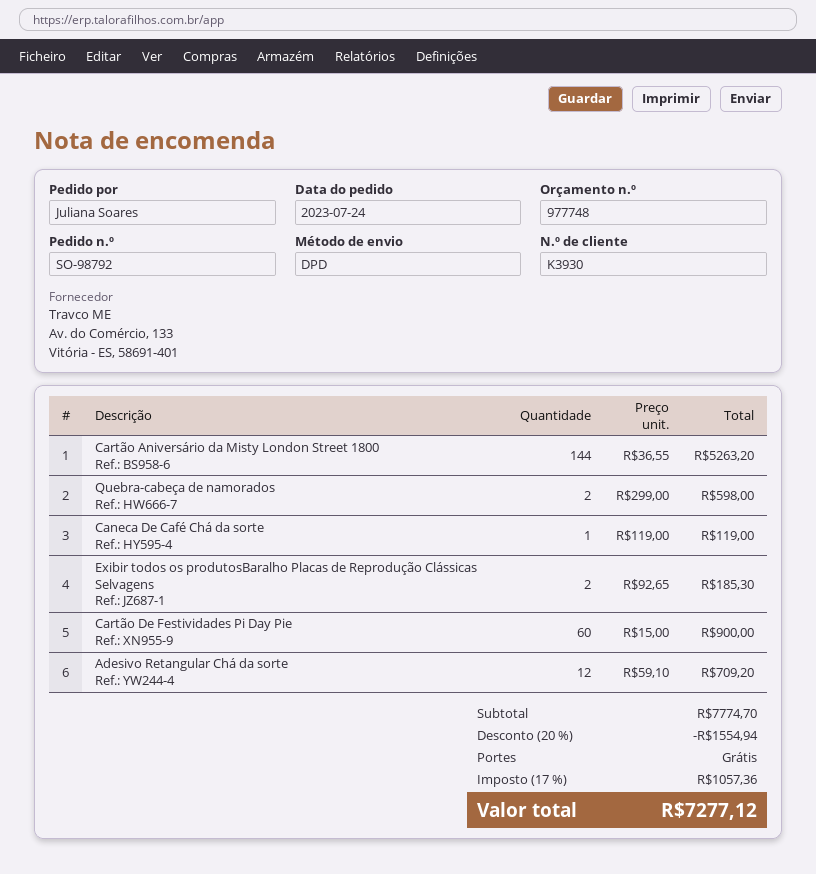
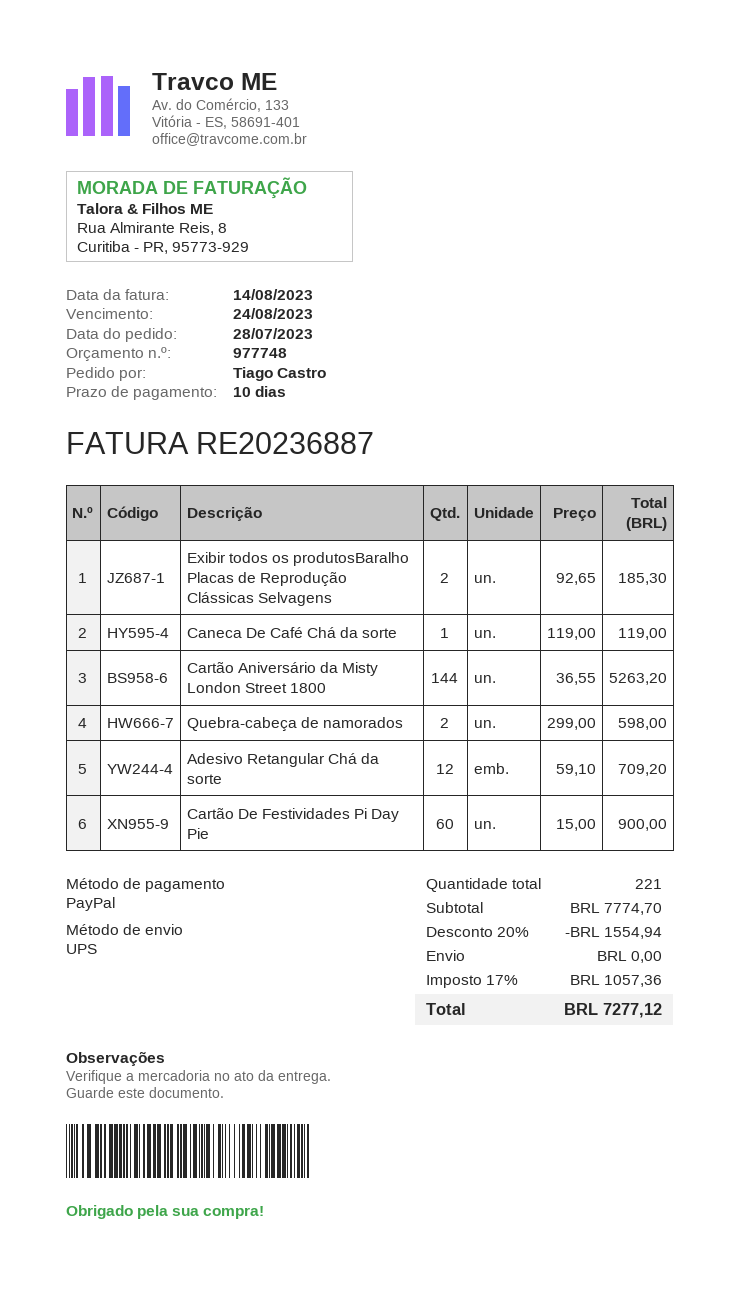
order date: 2023-07-24 -> 2023-07-28
ordered by: Juliana Soares -> Tiago Castro
shipping method: DPD -> UPS

